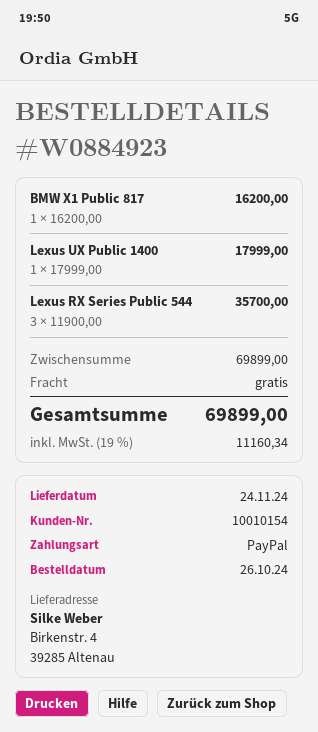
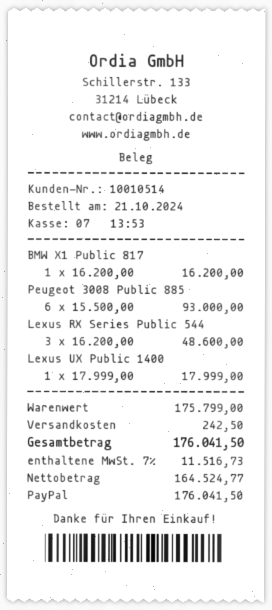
order date: 2024-10-26 -> 2024-10-21
customer number: 10010154 -> 10010514
Lexus RX Series Public 544: 3 x 11900.00 = 35700.00 -> 3 x 16200.00 = 48600.00
Peugeot 3008 Public 885: none -> 6 x 15500.00 = 93000.00
subtotal: 69899.00 -> 175799.00
shipping: 0.00 -> 242.50
tax: 19% = 11160.34 -> 7% = 11516.73
total: 69899.00 -> 176041.50

